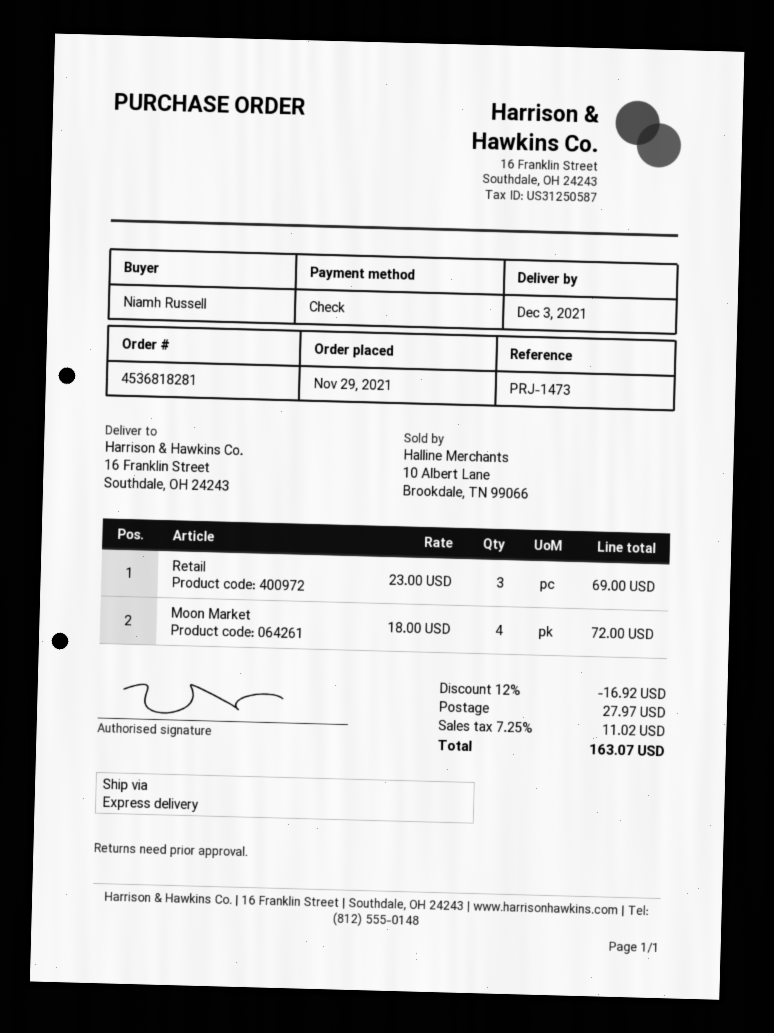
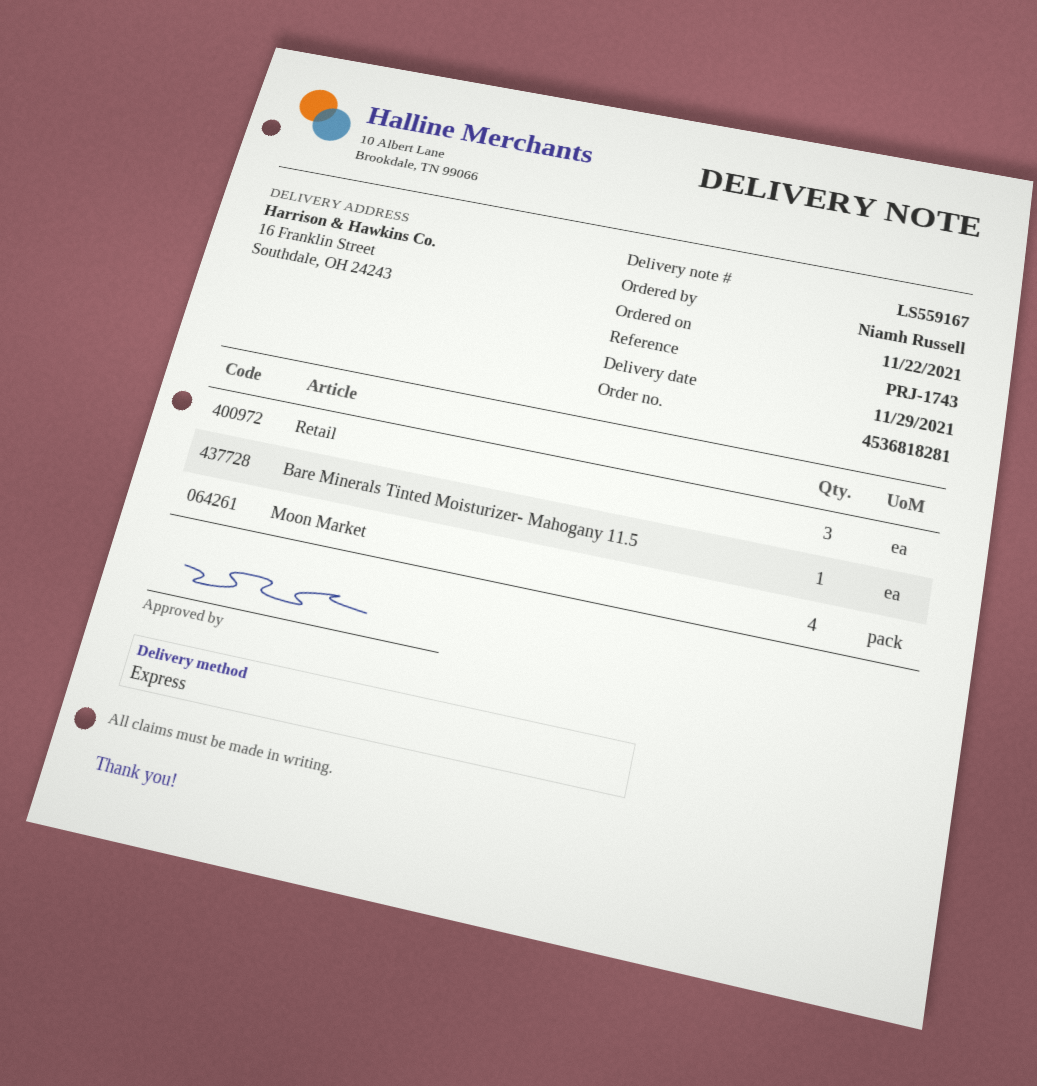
order date: 2021-11-29 -> 2021-11-22
delivery date: 2021-12-03 -> 2021-11-29
reference: PRJ-1473 -> PRJ-1743
Bare Minerals Tinted Moisturizer- Mahogany 11.5: none -> 1

